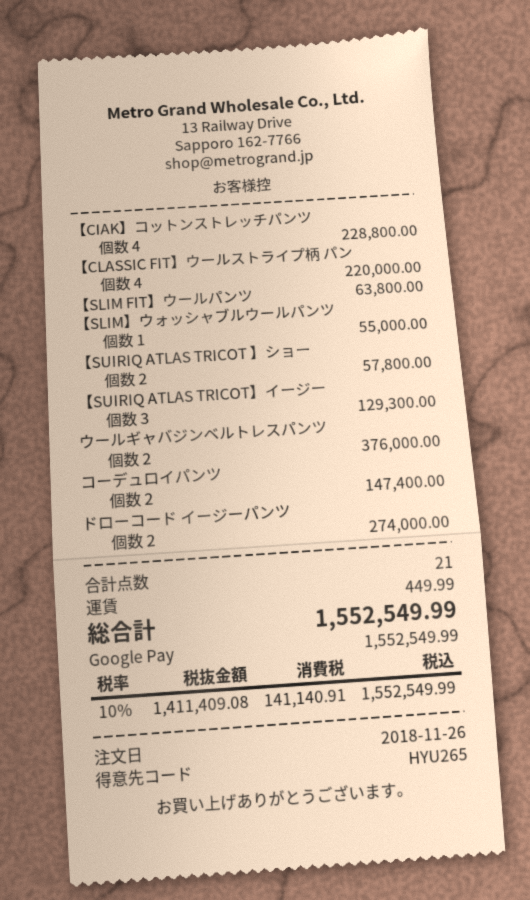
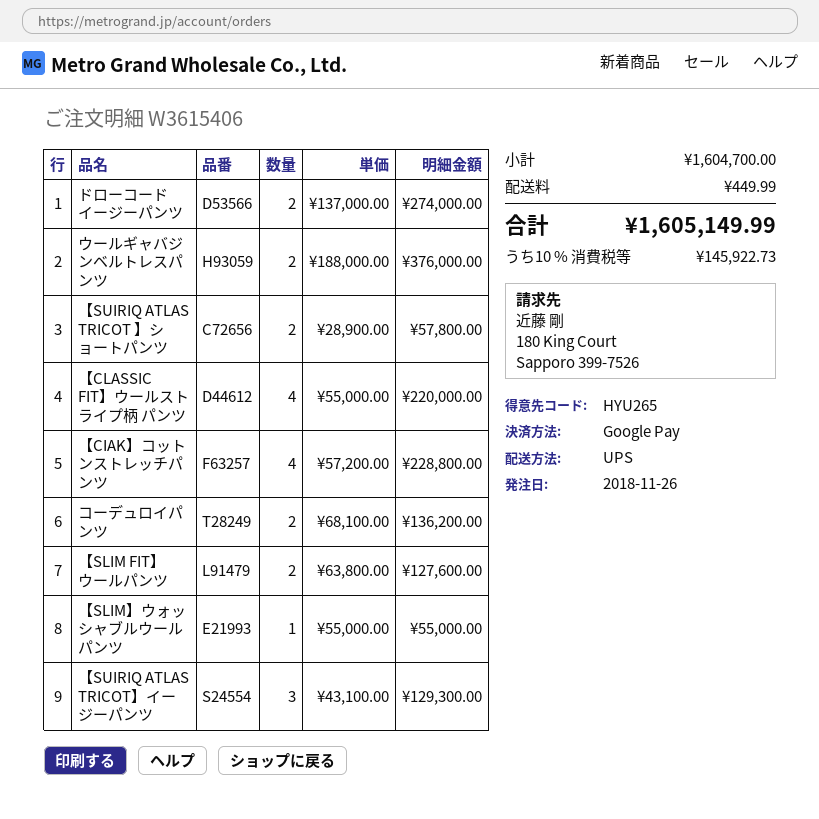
【SLIM FIT】ウールパンツ: 1 for 63800.00 -> 2 for 127600.00
コーデュロイパンツ: 2 for 147400.00 -> 2 for 136200.00
tax: 10% = 141140.91 -> 10% = 145922.73
total: 1552549.99 -> 1605149.99

